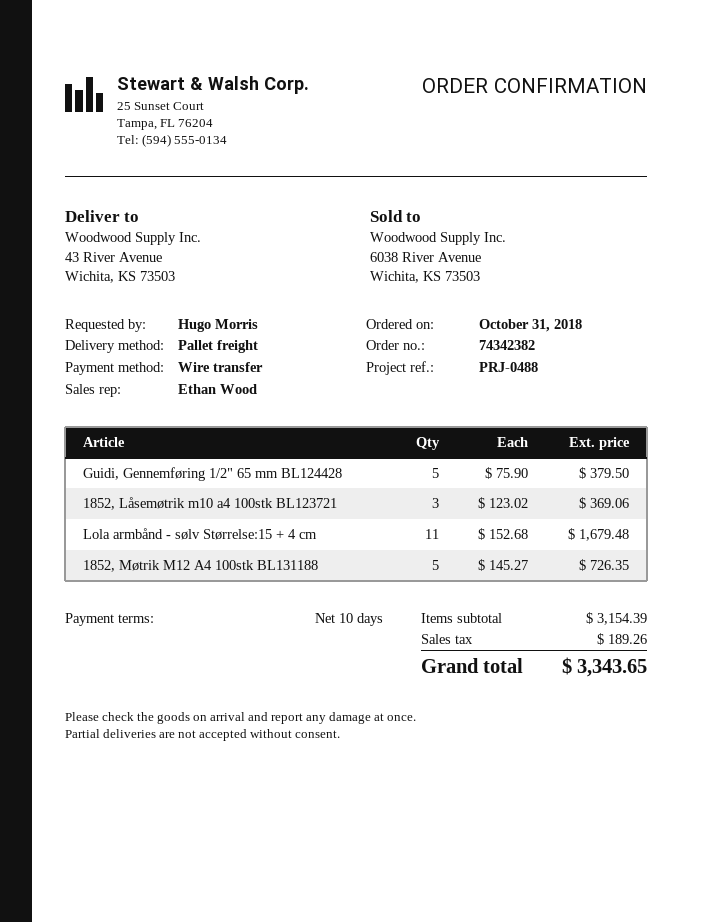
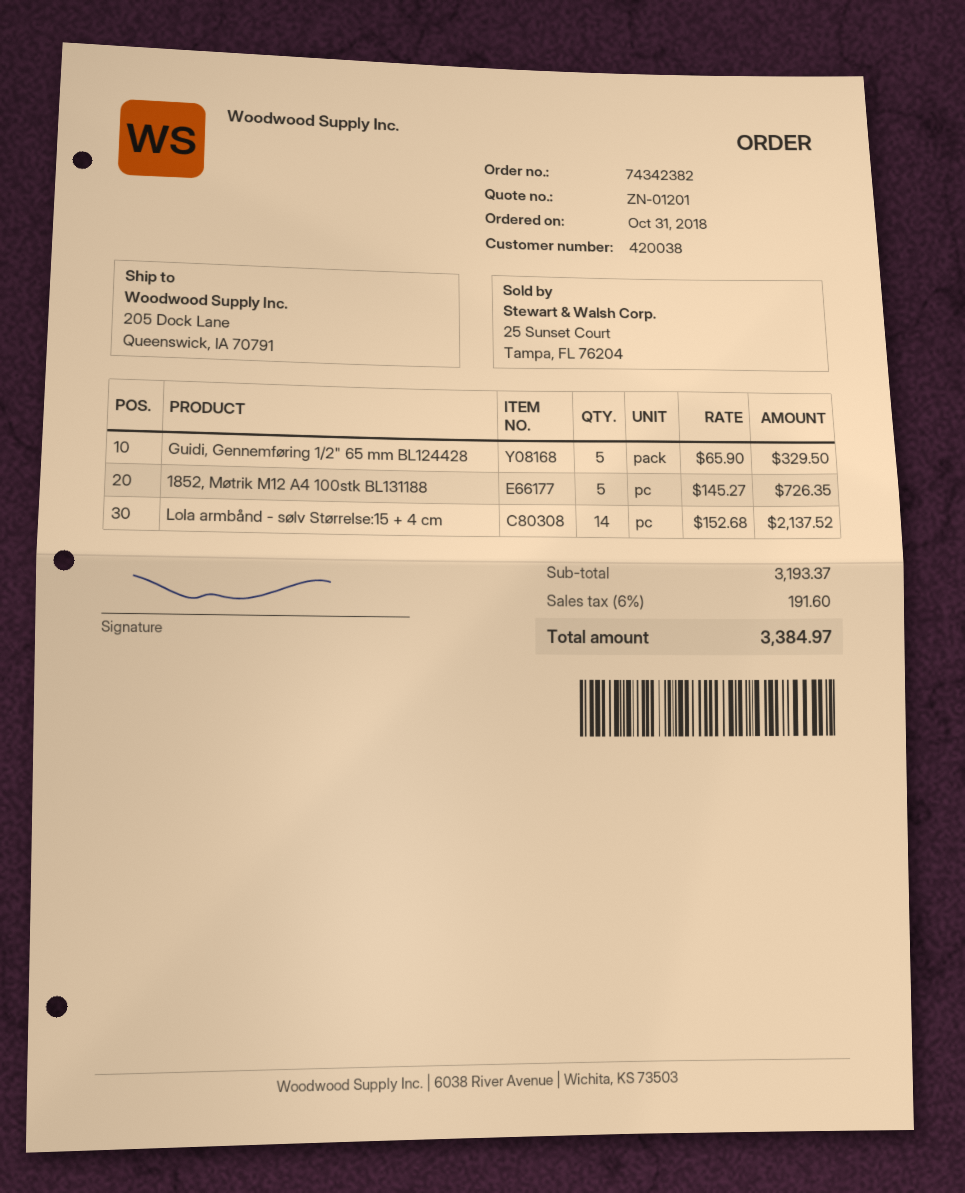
ship to: 43 River Avenue, Wichita, KS 73503 -> 205 Dock Lane, Queenswick, IA 70791
Guidi, Gennemføring 1/2" 65 mm BL124428: 5 x 75.90 = 379.50 -> 5 x 65.90 = 329.50
1852, Låsemøtrik m10 a4 100stk BL123721: 3 x 123.02 = 369.06 -> none
Lola armbånd - sølv Størrelse:15 + 4 cm: 11 x 152.68 = 1679.48 -> 14 x 152.68 = 2137.52
subtotal: 3154.39 -> 3193.37
tax: 189.26 -> 191.60
total: 3343.65 -> 3384.97

